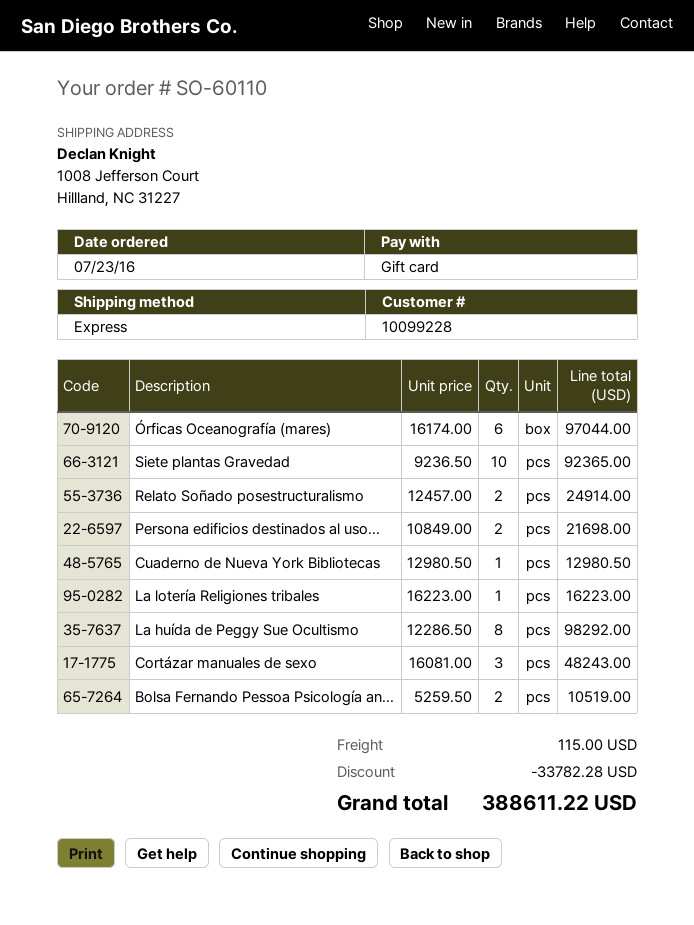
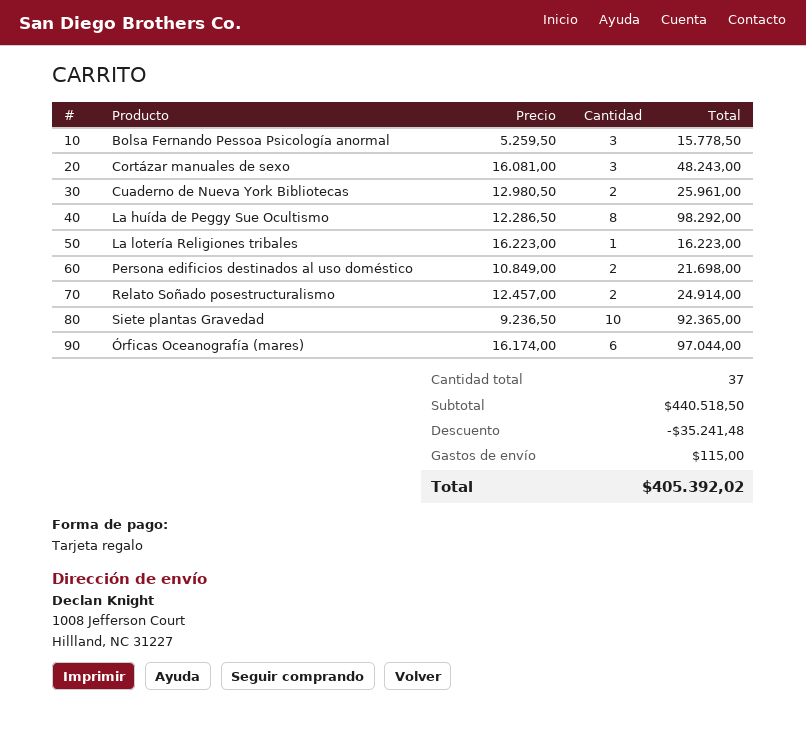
Cuaderno de Nueva York Bibliotecas: 1 x 12980.50 = 12980.50 -> 2 x 12980.50 = 25961.00
Bolsa Fernando Pessoa Psicología an...: 2 x 5259.50 = 10519.00 -> 3 x 5259.50 = 15778.50
discount: 33782.28 -> 35241.48
total: 388611.22 -> 405392.02

